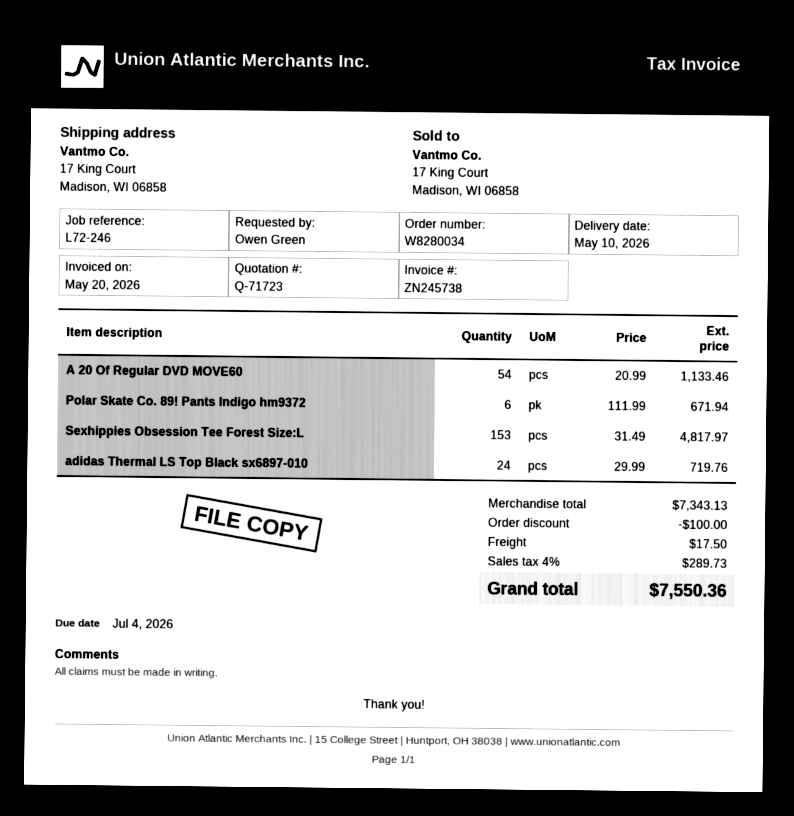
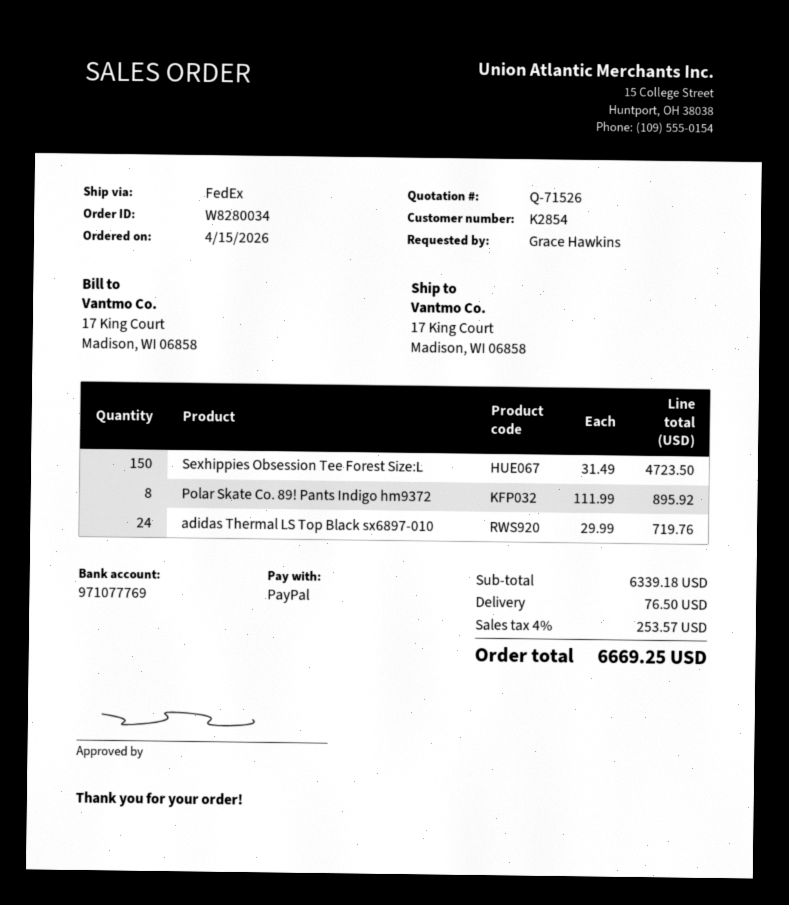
quote number: Q-71723 -> Q-71526
ordered by: Owen Green -> Grace Hawkins
A 20 Of Regular DVD MOVE60: 54 x 20.99 = 1133.46 -> none
Polar Skate Co. 89! Pants Indigo hm9372: 6 x 111.99 = 671.94 -> 8 x 111.99 = 895.92
Sexhippies Obsession Tee Forest Size:L: 153 x 31.49 = 4817.97 -> 150 x 31.49 = 4723.50
subtotal: 7343.13 -> 6339.18
discount: 100.00 -> none
shipping: 17.50 -> 76.50
tax: 4% = 289.73 -> 4% = 253.57
total: 7550.36 -> 6669.25

